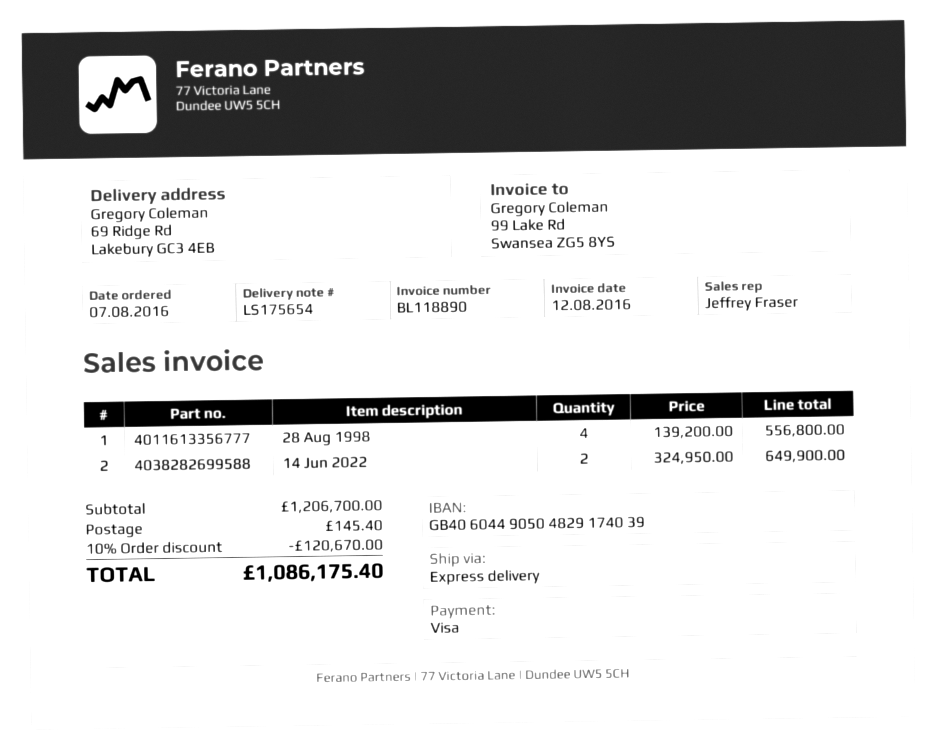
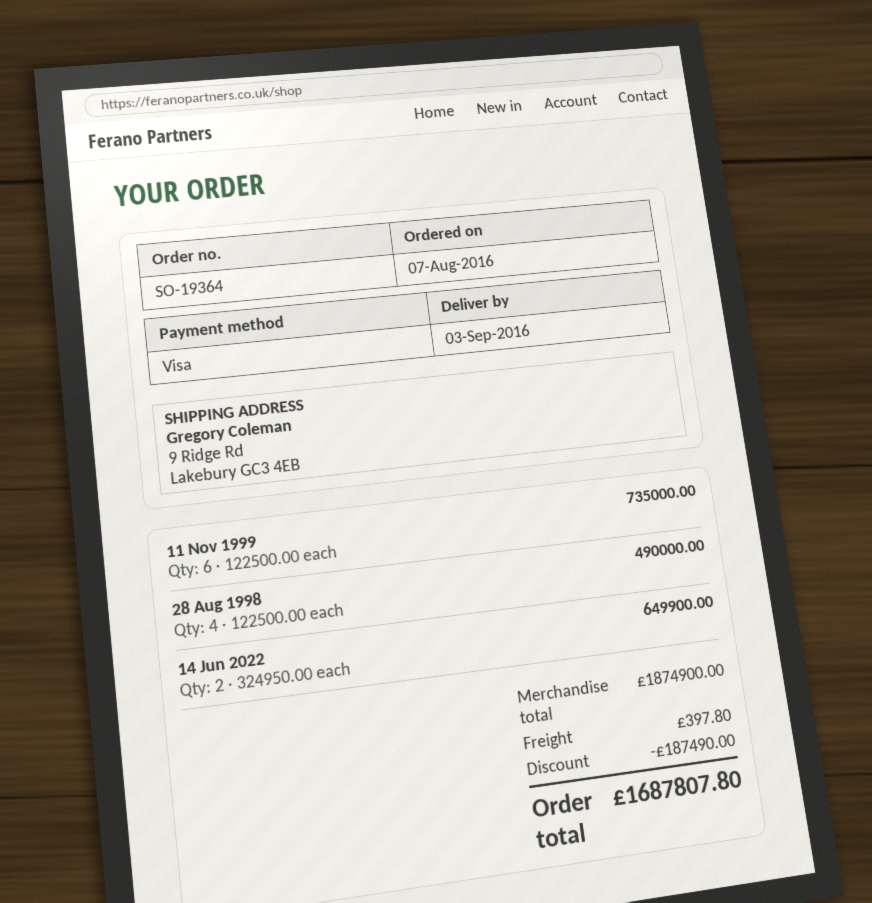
ship to: 69 Ridge Rd, Lakebury GC3 4EB -> 9 Ridge Rd, Lakebury GC3 4EB
28 Aug 1998: 4 x 139200.00 = 556800.00 -> 4 x 122500.00 = 490000.00
11 Nov 1999: none -> 6 x 122500.00 = 735000.00
subtotal: 1206700.00 -> 1874900.00
discount: 120670.00 -> 187490.00
shipping: 145.40 -> 397.80
total: 1086175.40 -> 1687807.80

